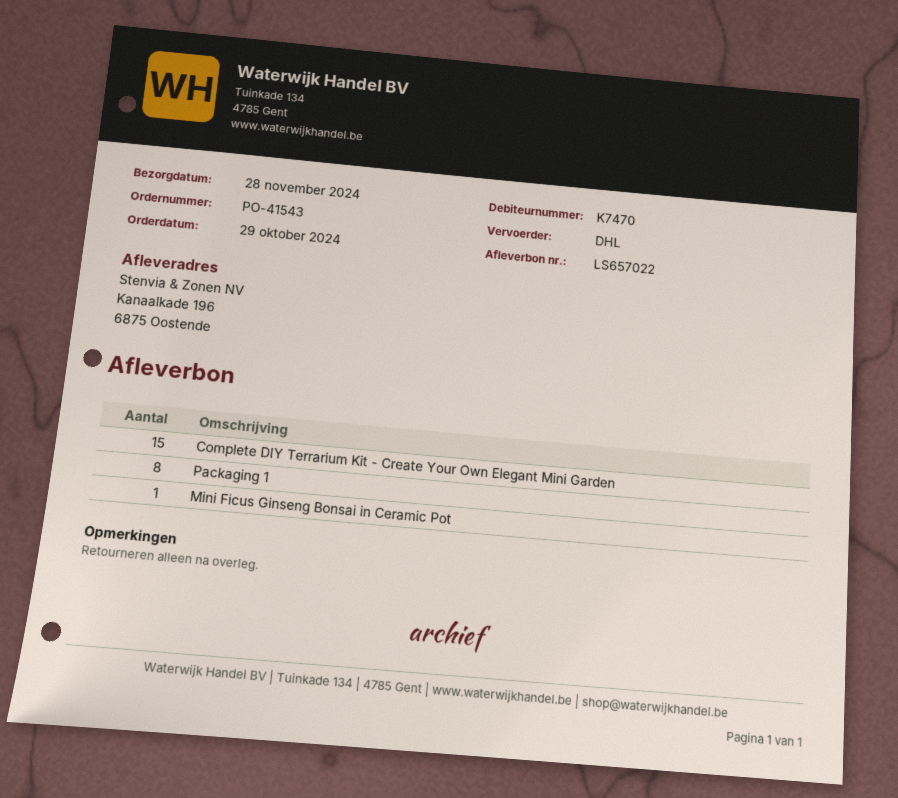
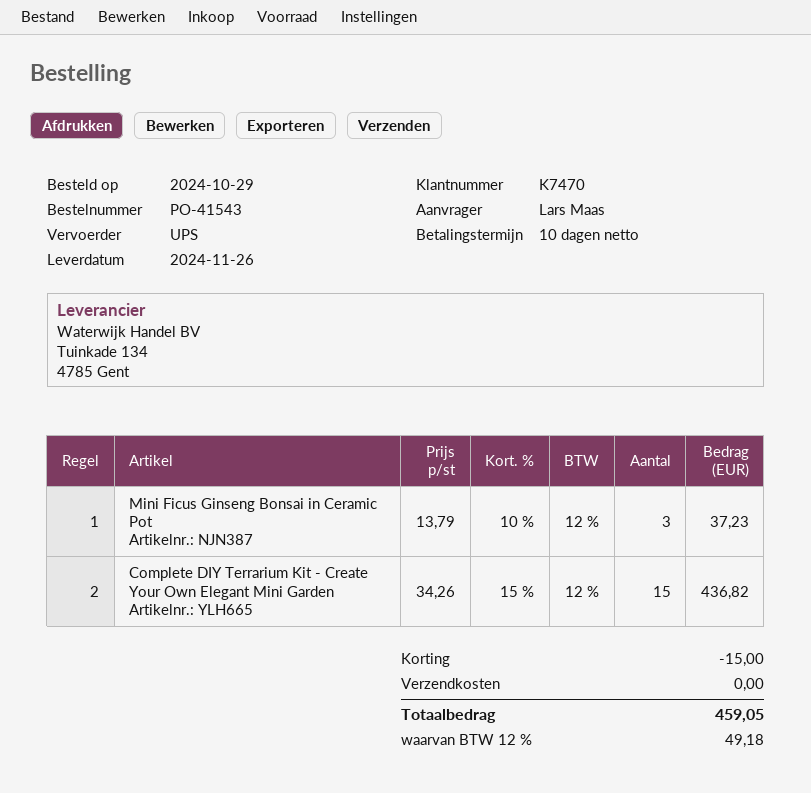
delivery date: 2024-11-28 -> 2024-11-26
shipping method: DHL -> UPS
Packaging 1: 8 -> none
Mini Ficus Ginseng Bonsai in Ceramic Pot: 1 -> 3

